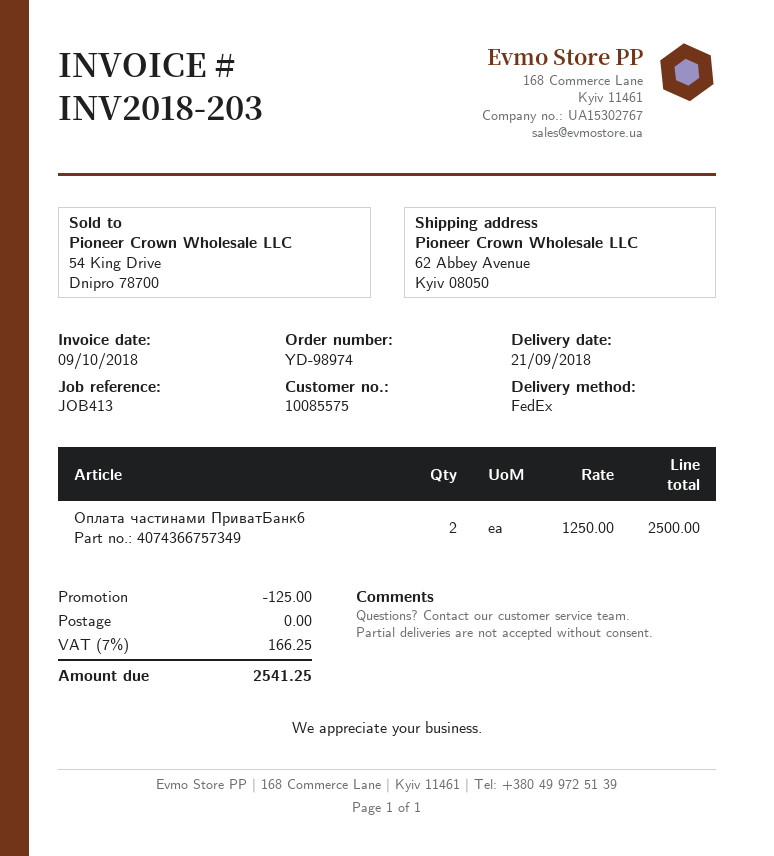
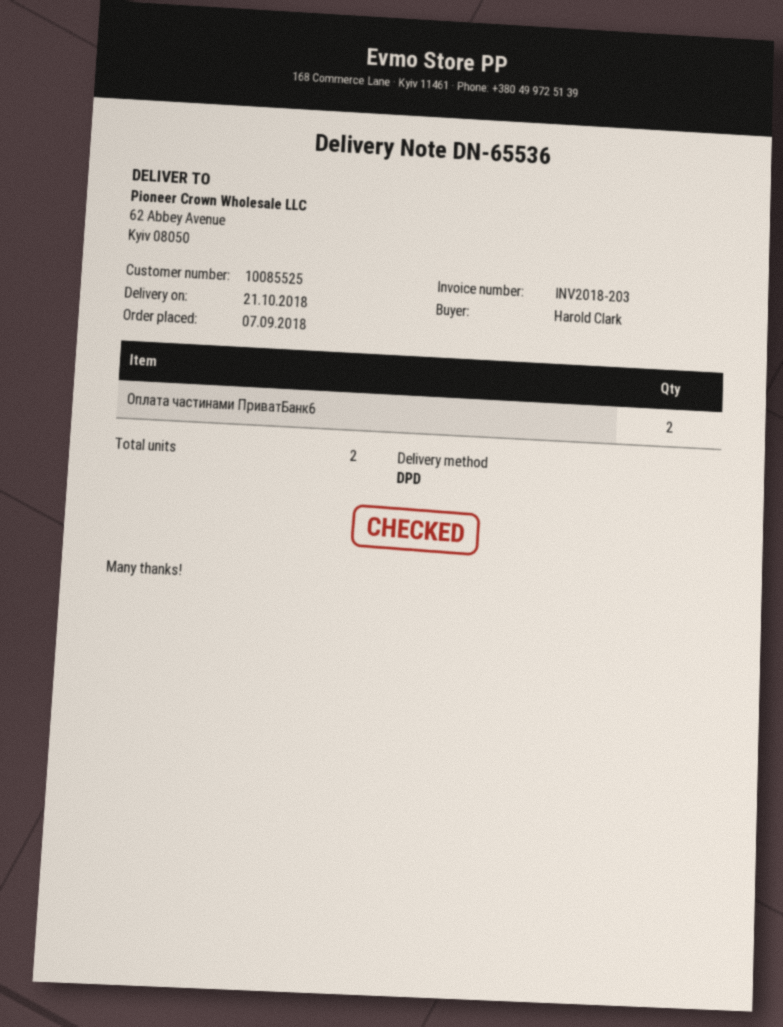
delivery date: 2018-09-21 -> 2018-10-21
customer number: 10085575 -> 10085525
shipping method: FedEx -> DPD

